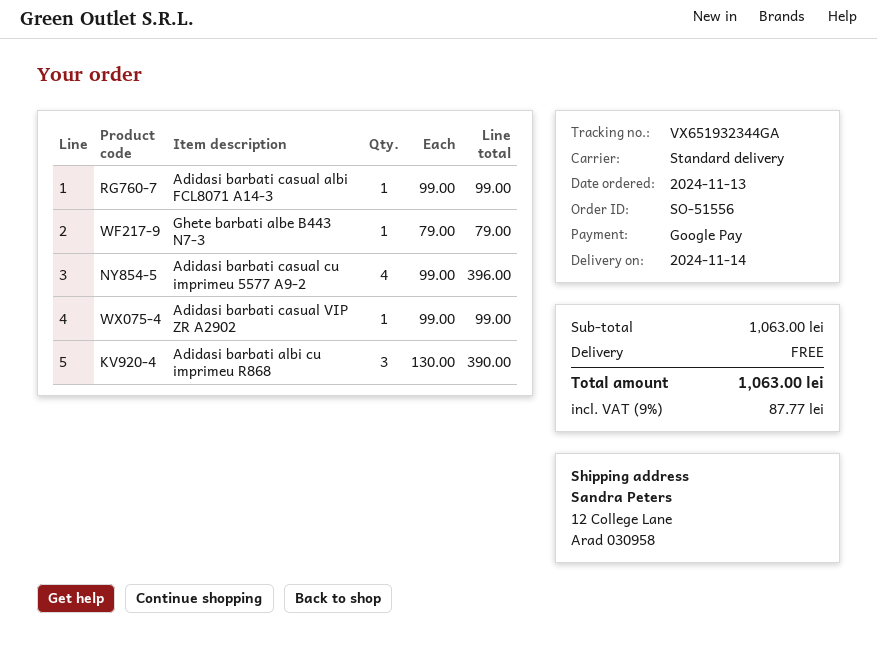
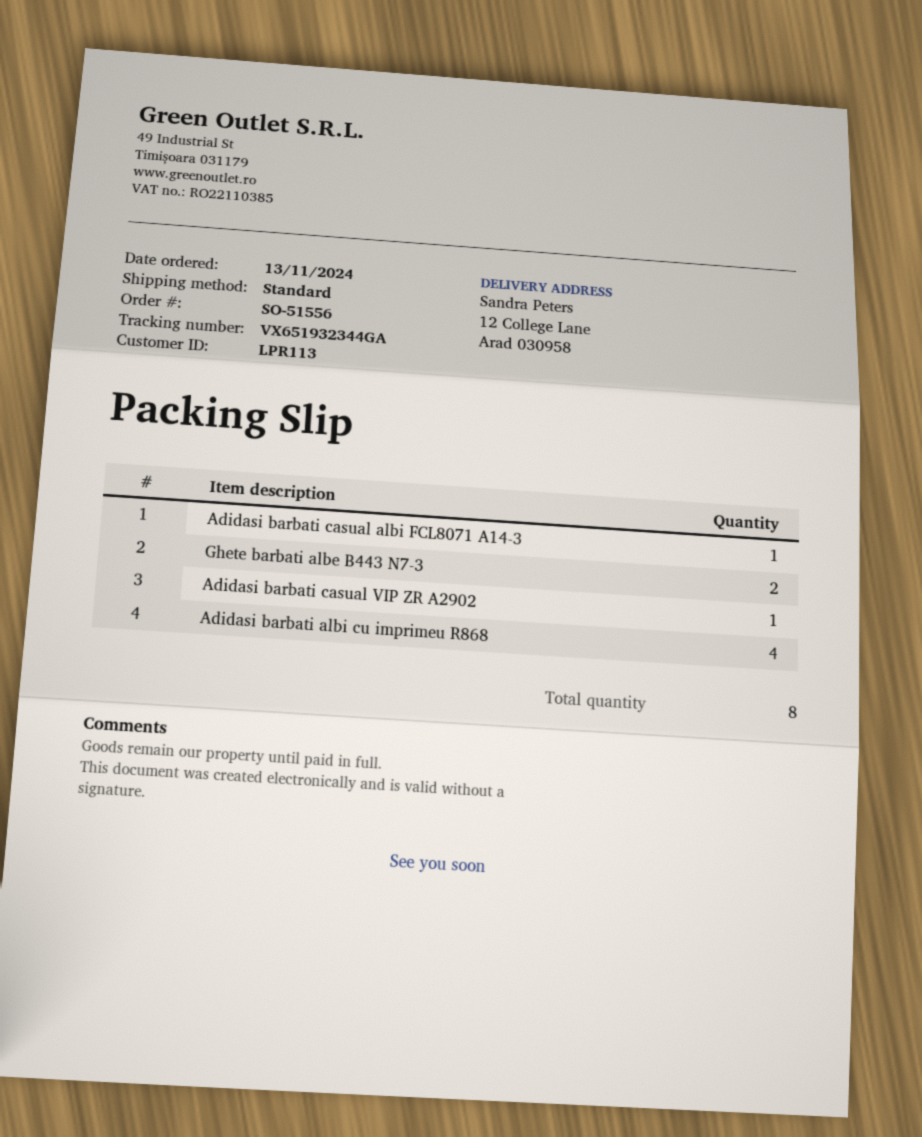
Ghete barbati albe B443 N7-3: 1 -> 2
Adidasi barbati casual cu imprimeu 5577 A9-2: 4 -> none
Adidasi barbati albi cu imprimeu R868: 3 -> 4

